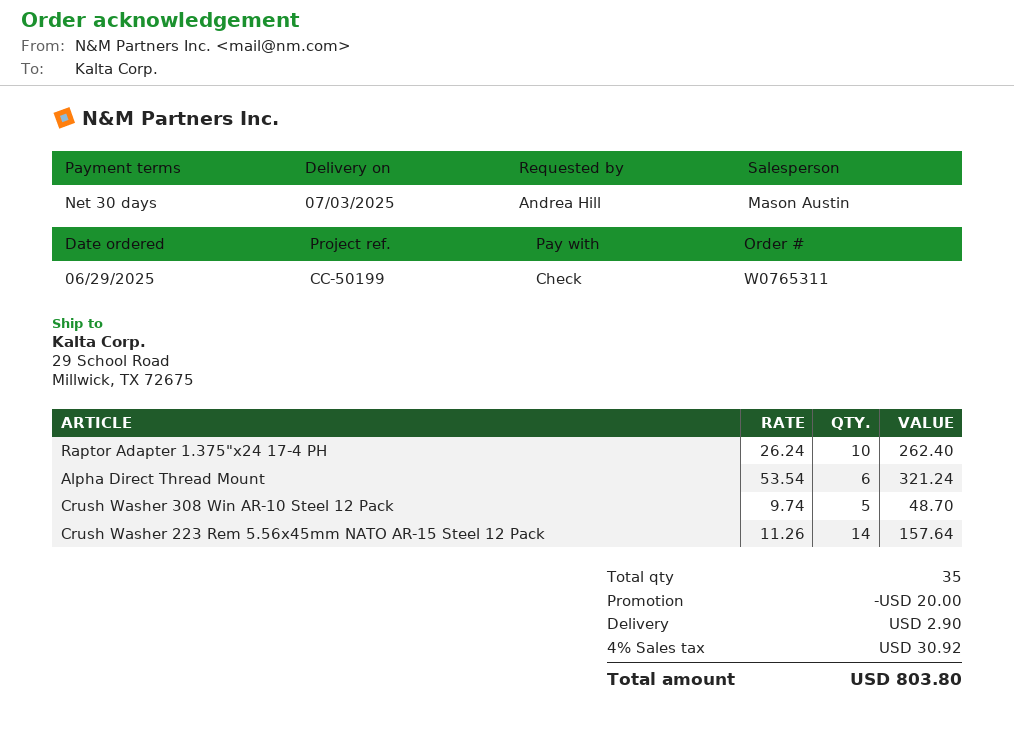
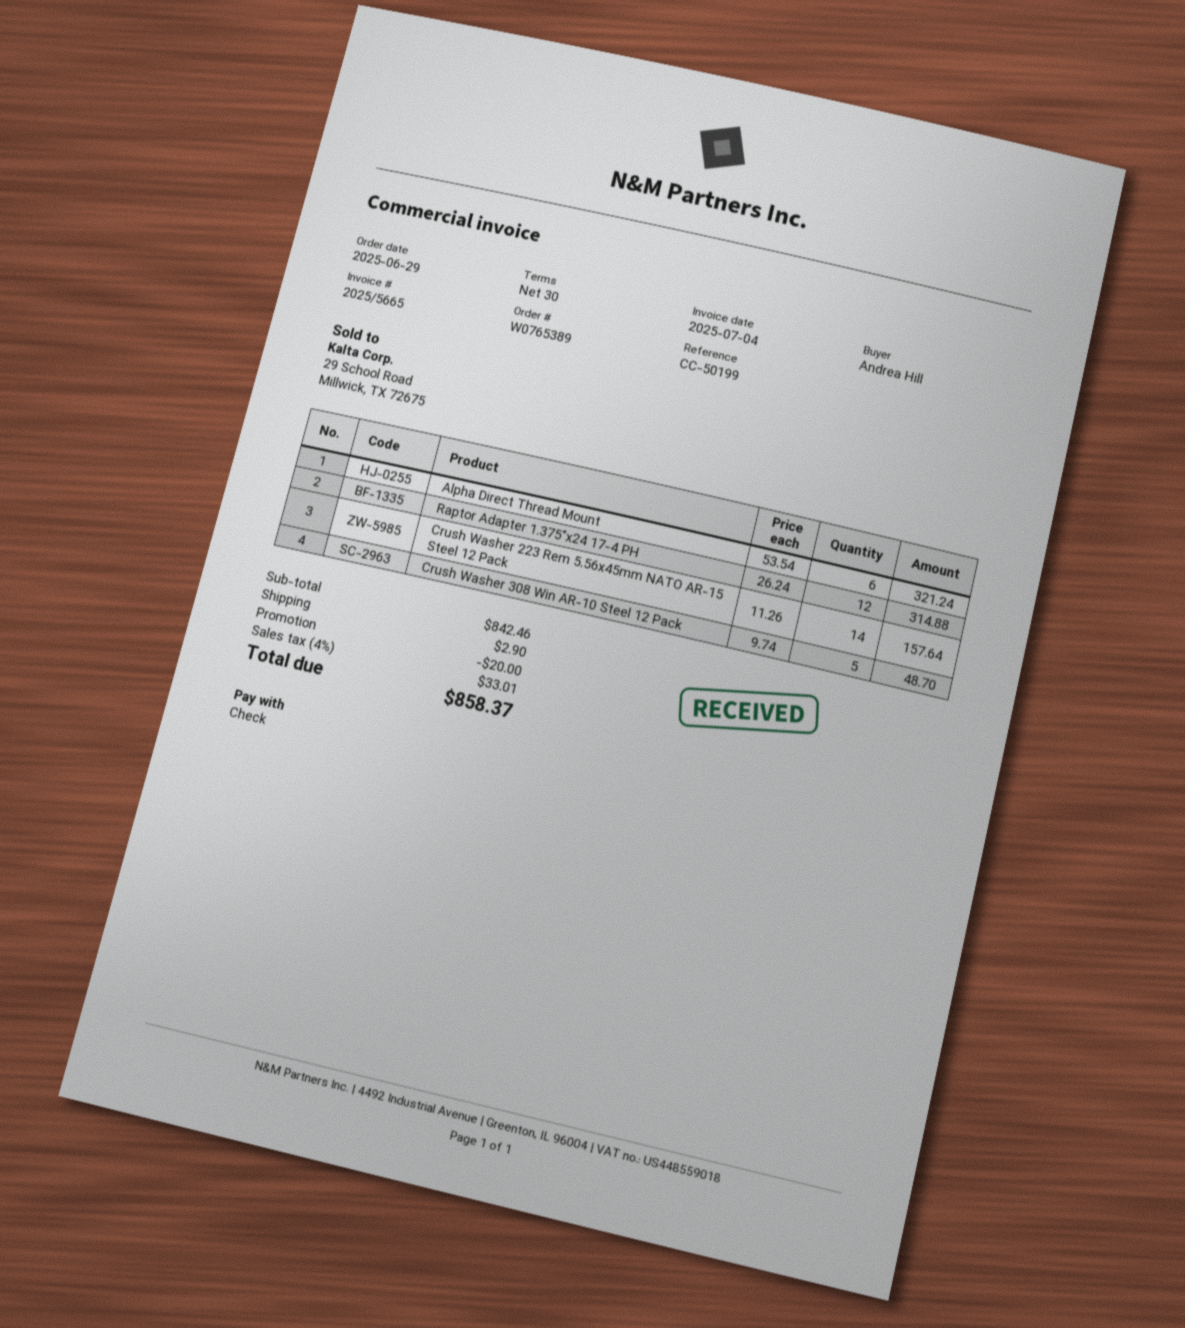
order number: W0765311 -> W0765389
Raptor Adapter 1.375"x24 17-4 PH: 10 x 26.24 = 262.40 -> 12 x 26.24 = 314.88
tax: 4% = 30.92 -> 4% = 33.01
total: 803.80 -> 858.37

